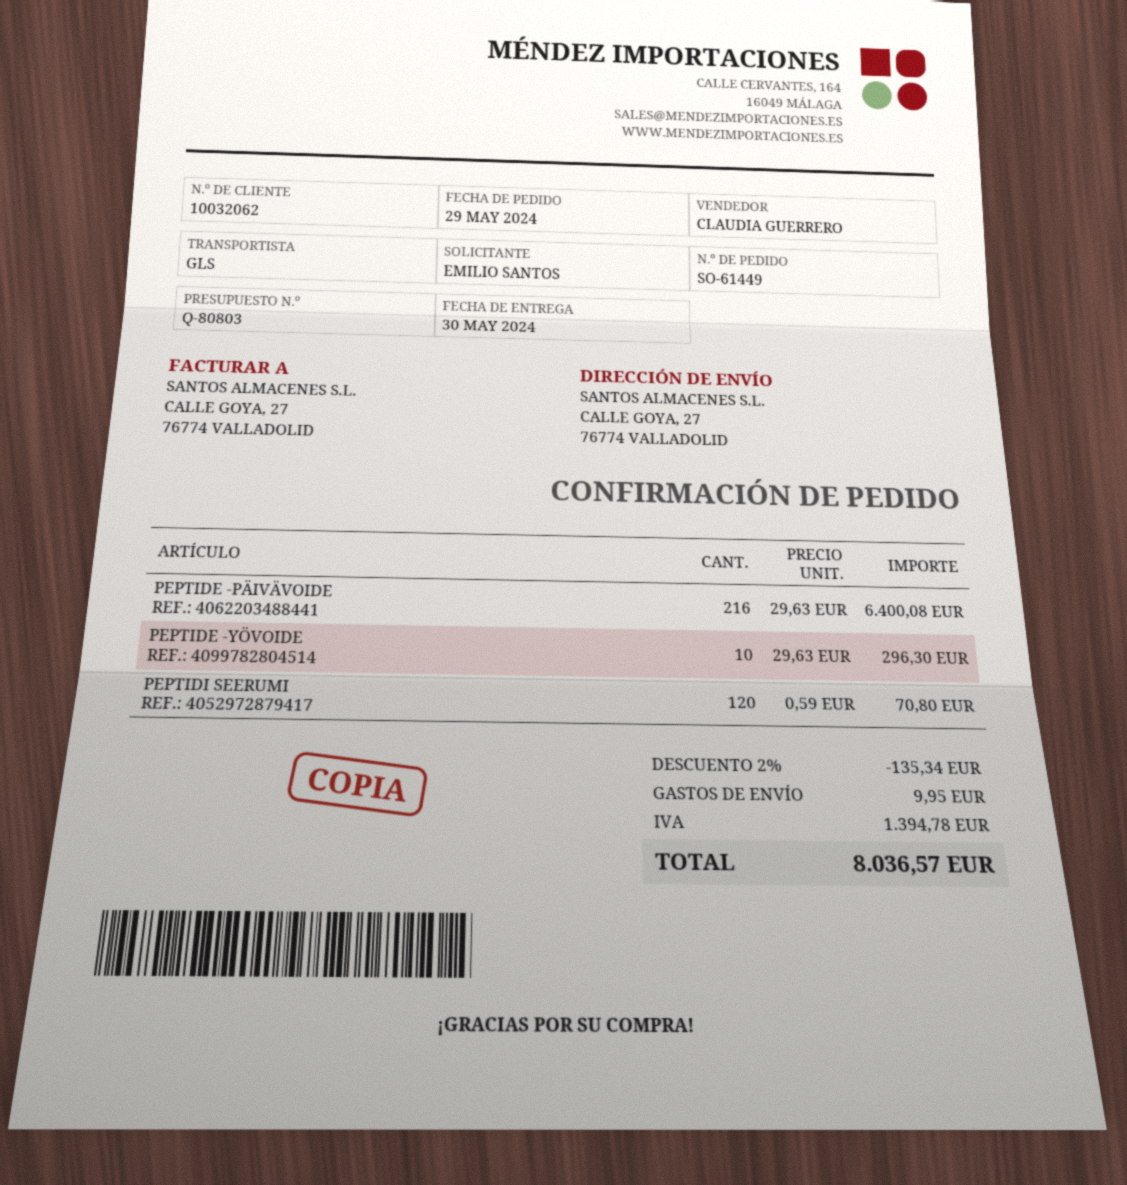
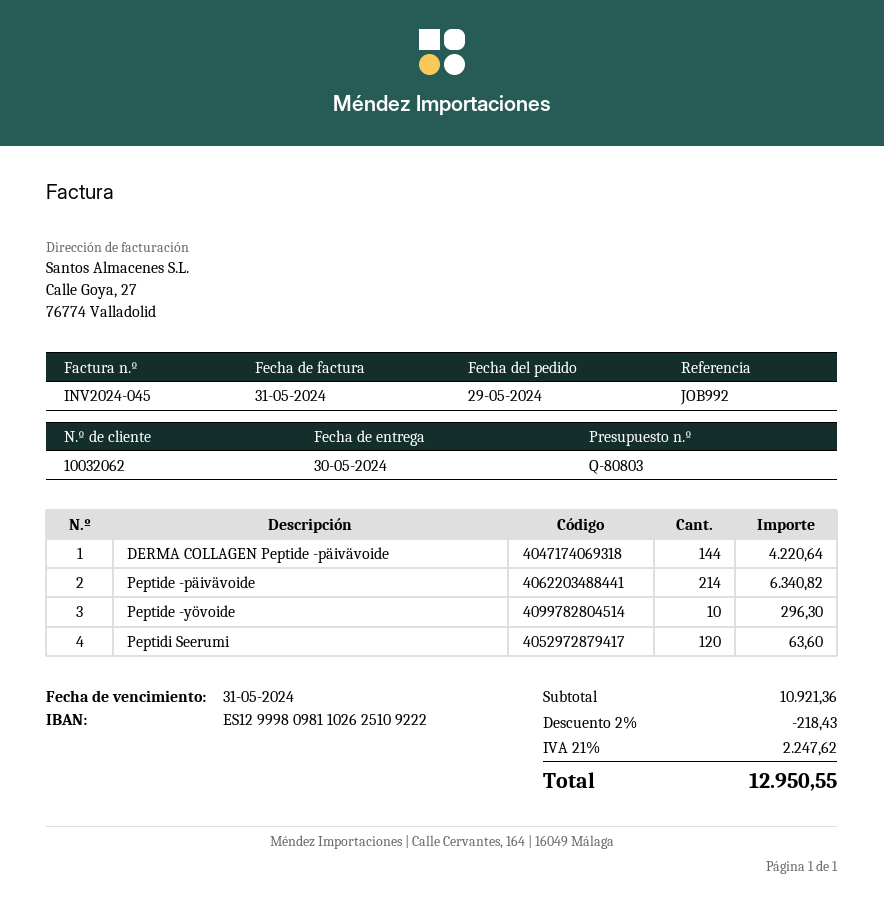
PEPTIDE -PÄIVÄVOIDE: 216 for 6400.08 -> 214 for 6340.82
PEPTIDI SEERUMI: 120 for 70.80 -> 120 for 63.60
DERMA COLLAGEN Peptide -päivävoide: none -> 144 for 4220.64
discount: 2% = 135.34 -> 2% = 218.43
shipping: 9.95 -> none
tax: 1394.78 -> 2247.62
total: 8036.57 -> 12950.55

